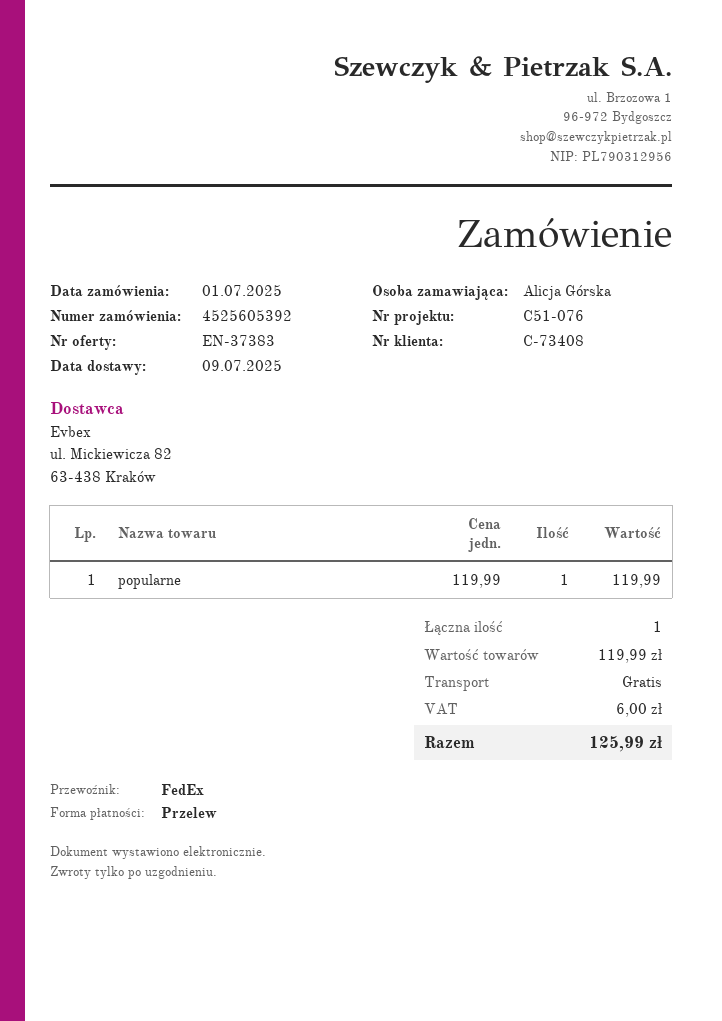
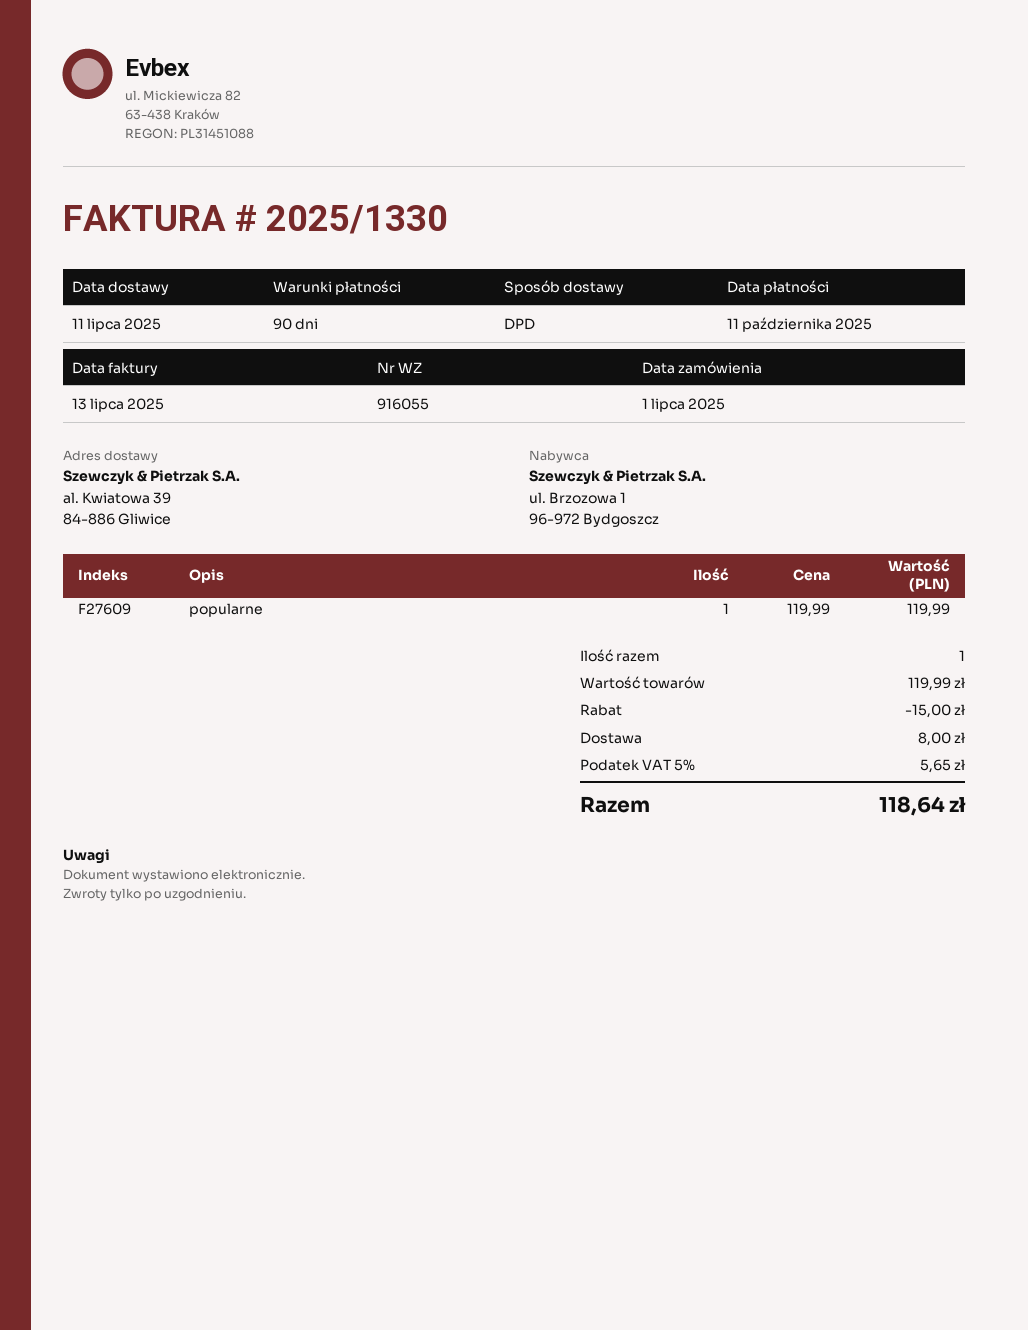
delivery date: 2025-07-09 -> 2025-07-11
shipping method: FedEx -> DPD
discount: none -> 15.00
shipping: 0.00 -> 8.00
tax: 6.00 -> 5.65
total: 125.99 -> 118.64

